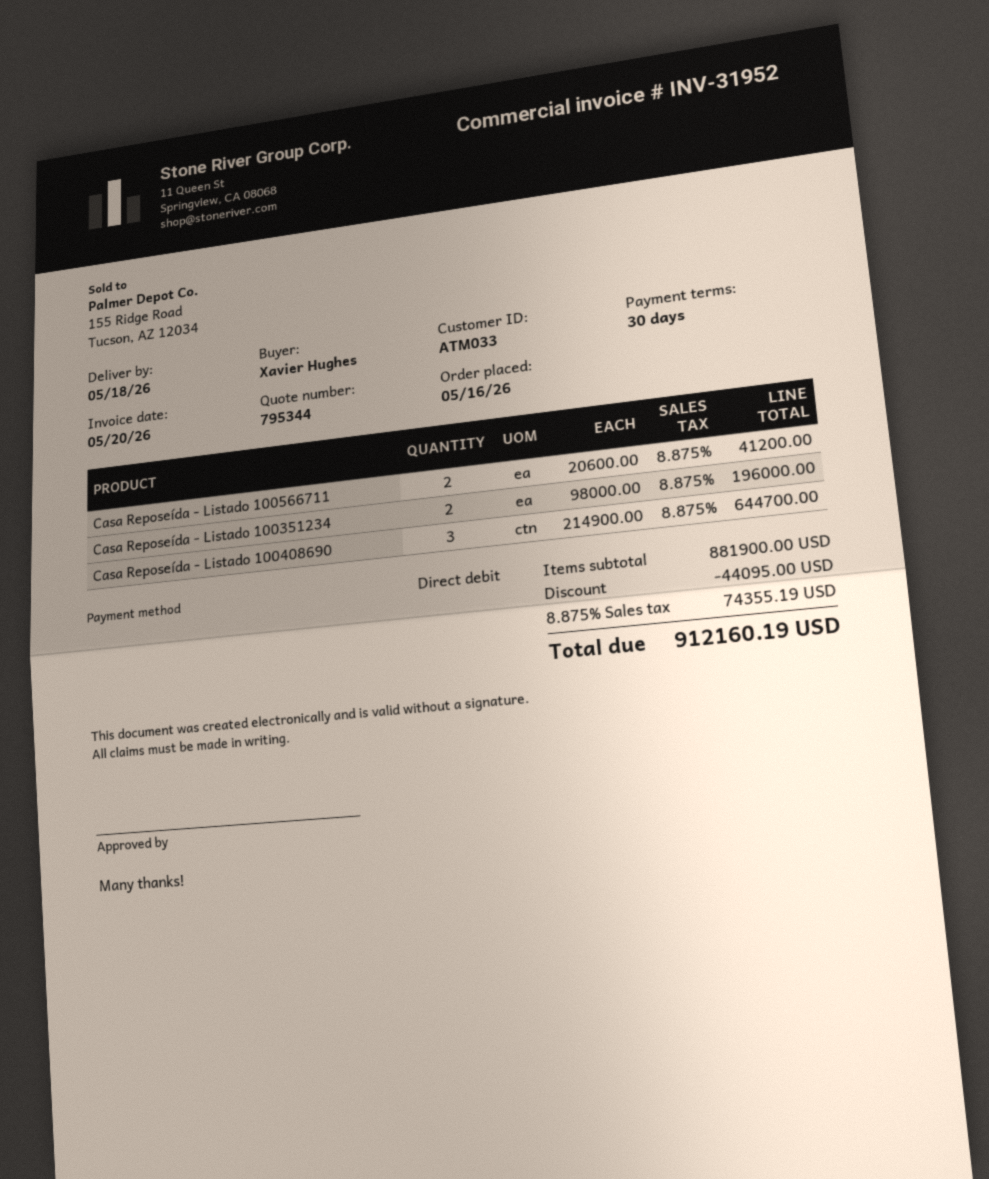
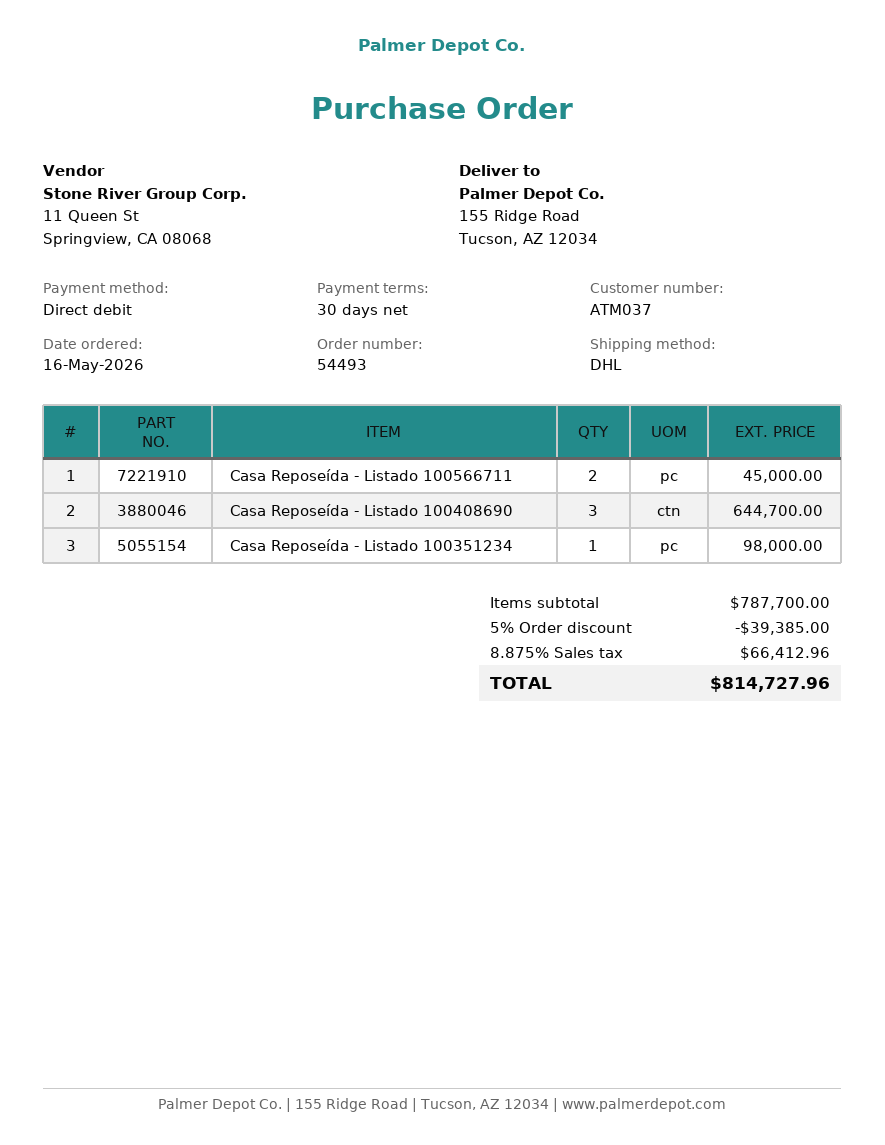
customer number: ATM033 -> ATM037
Casa Reposeída - Listado 100566711: 2 for 41200.00 -> 2 for 45000.00
Casa Reposeída - Listado 100351234: 2 for 196000.00 -> 1 for 98000.00
subtotal: 881900.00 -> 787700.00
discount: 44095.00 -> 39385.00
tax: 8.875% = 74355.19 -> 8.875% = 66412.96
total: 912160.19 -> 814727.96

